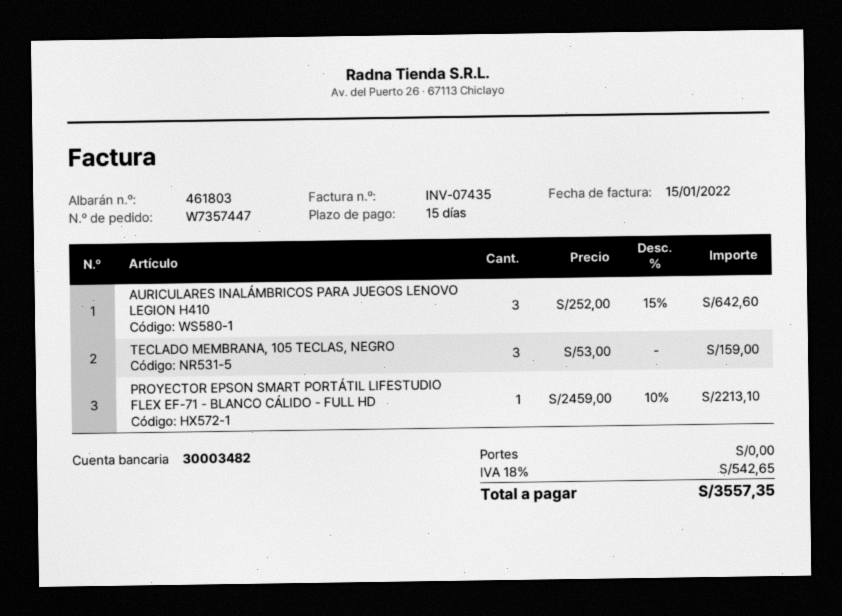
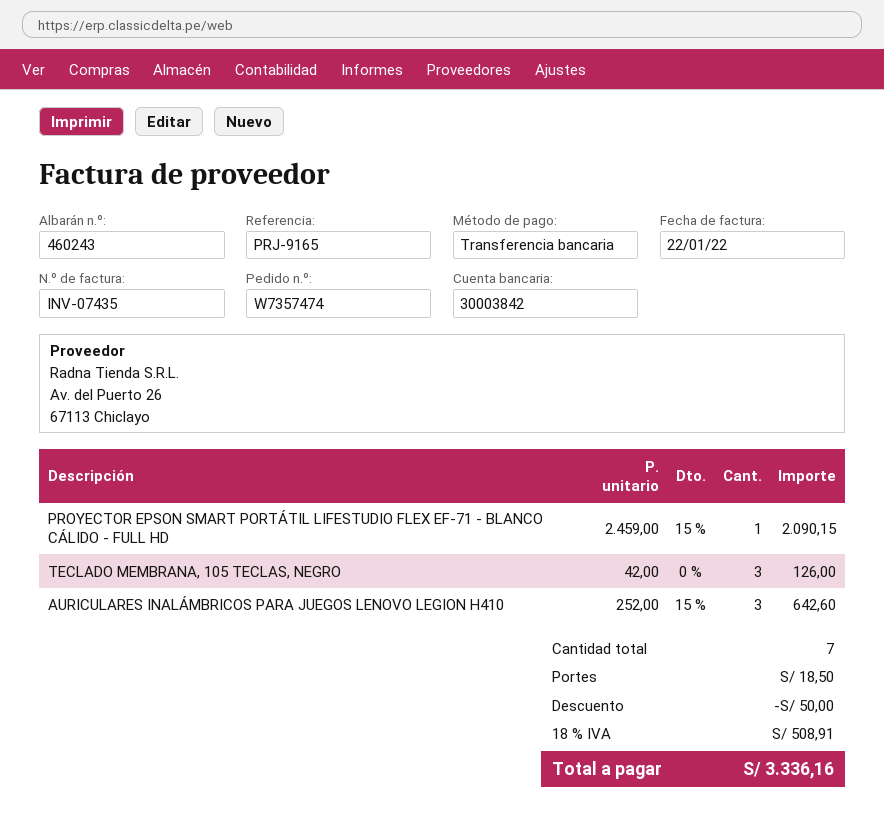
order number: W7357447 -> W7357474
delivery note number: 461803 -> 460243
invoice date: 2022-01-15 -> 2022-01-22
bank account: 30003482 -> 30003842
TECLADO MEMBRANA, 105 TECLAS, NEGRO: 3 x 53.00 = 159.00 -> 3 x 42.00 = 126.00
PROYECTOR EPSON SMART PORTÁTIL LIFESTUDIO FLEX EF-71 - BLANCO CÁLIDO - FULL HD: 1 x 2459.00 - 10% = 2213.10 -> 1 x 2459.00 - 15% = 2090.15
discount: none -> 50.00
shipping: 0.00 -> 18.50
tax: 18% = 542.65 -> 18% = 508.91
total: 3557.35 -> 3336.16

